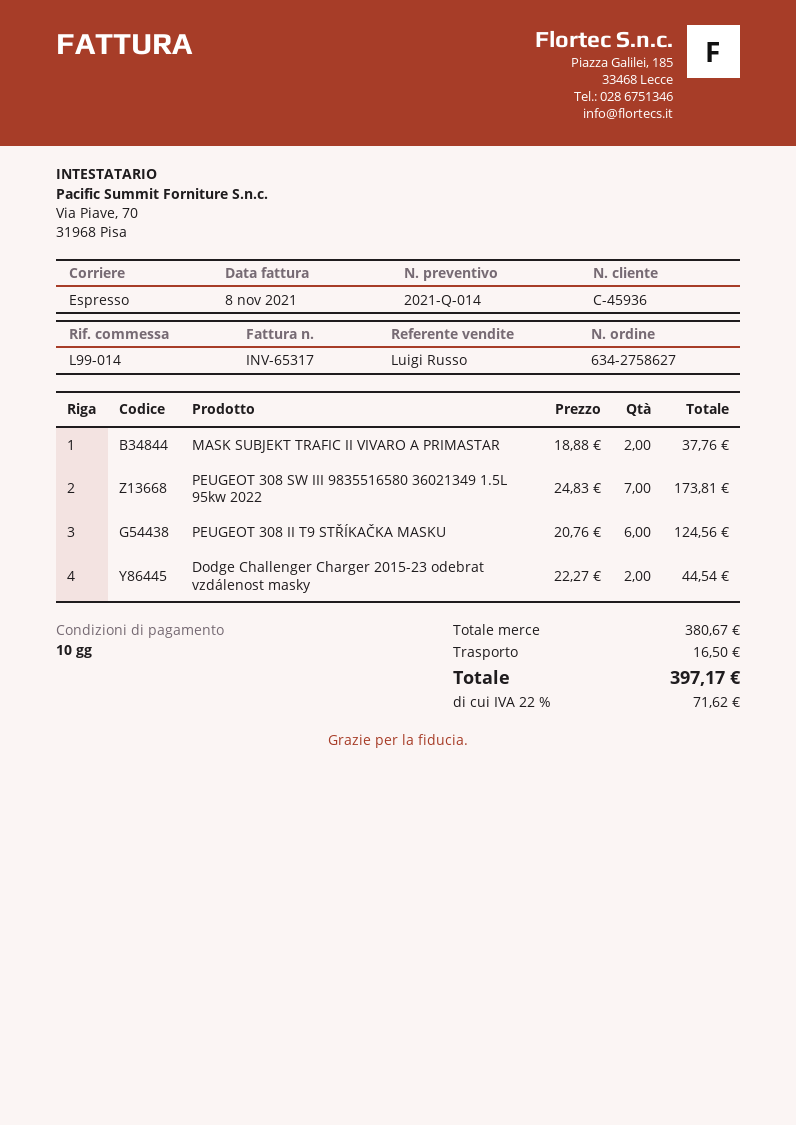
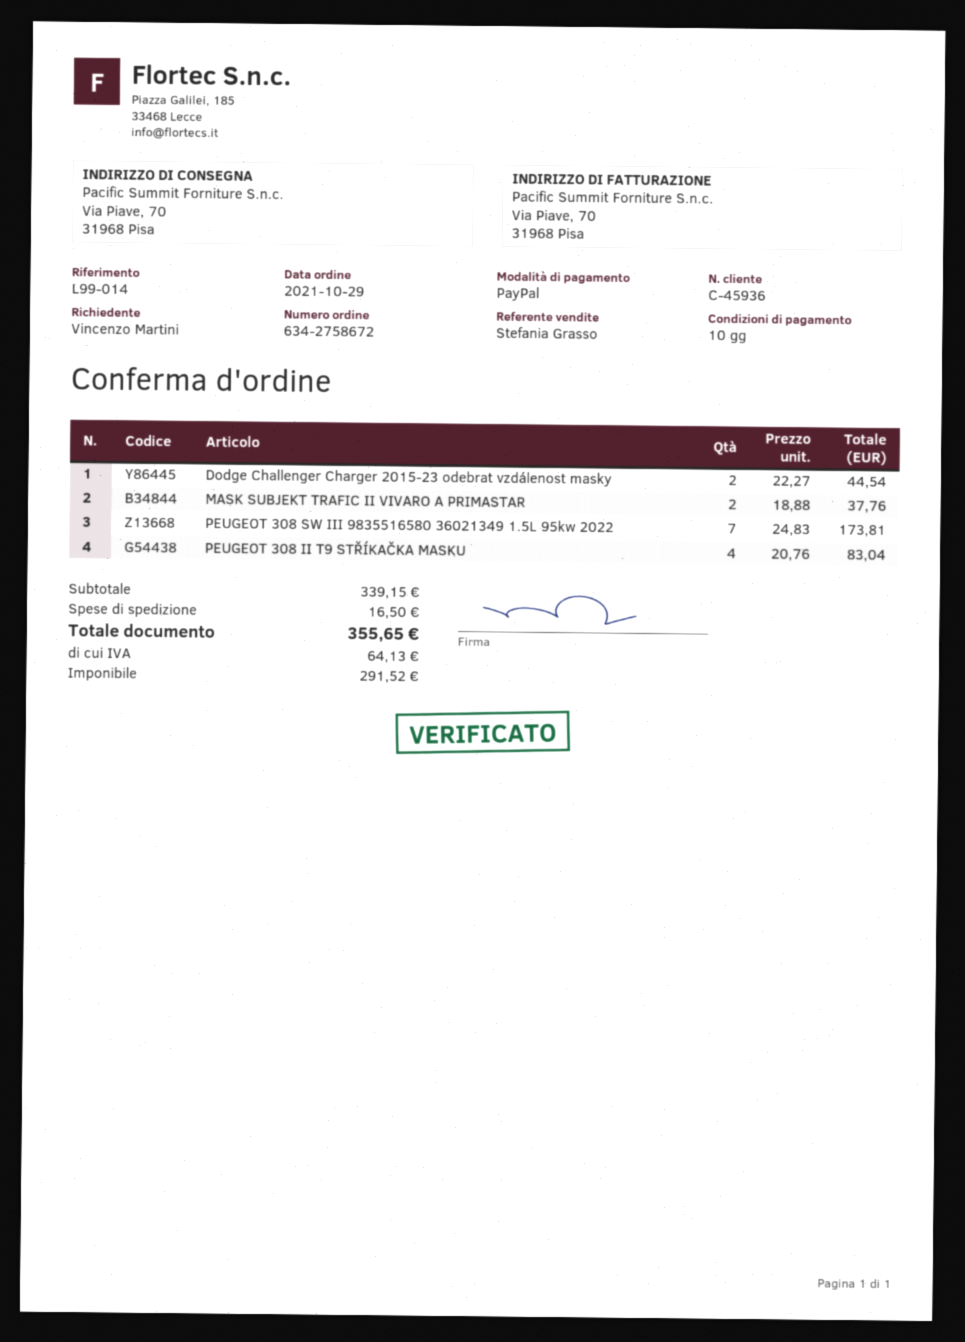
order number: 634-2758627 -> 634-2758672
sales rep: Luigi Russo -> Stefania Grasso
PEUGEOT 308 II T9 STŘÍKAČKA MASKU: 6 x 20.76 = 124.56 -> 4 x 20.76 = 83.04
subtotal: 380.67 -> 339.15
tax: 71.62 -> 64.13
total: 397.17 -> 355.65

